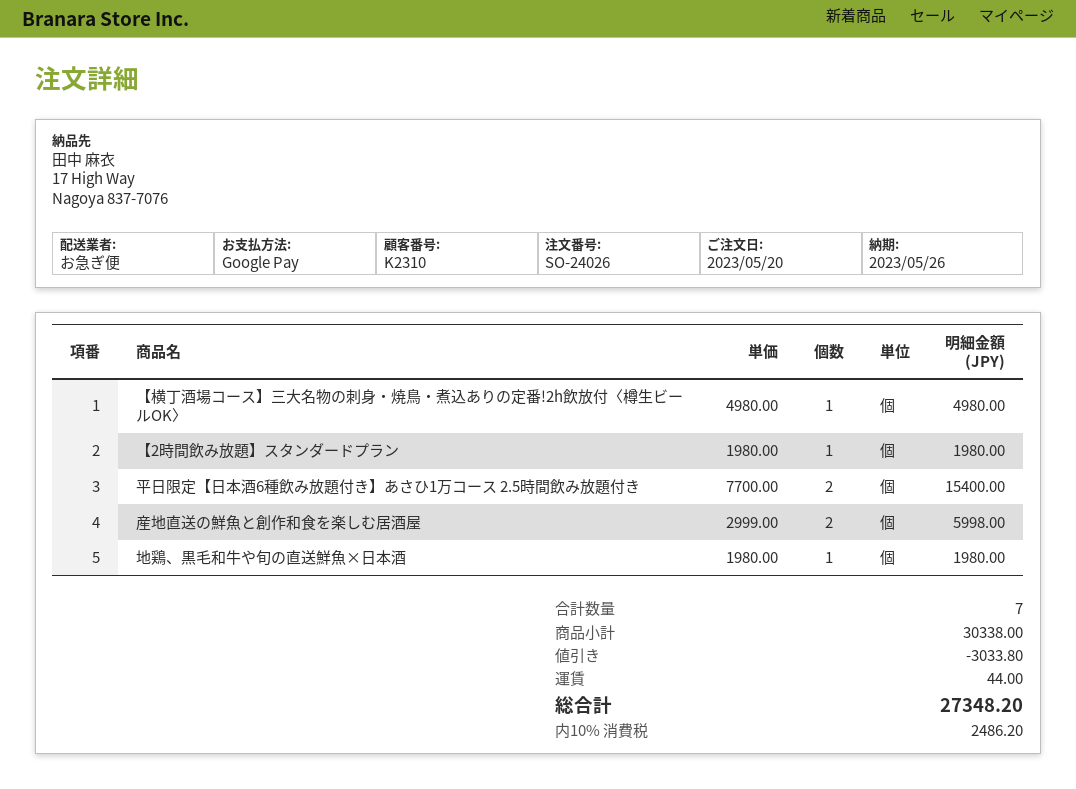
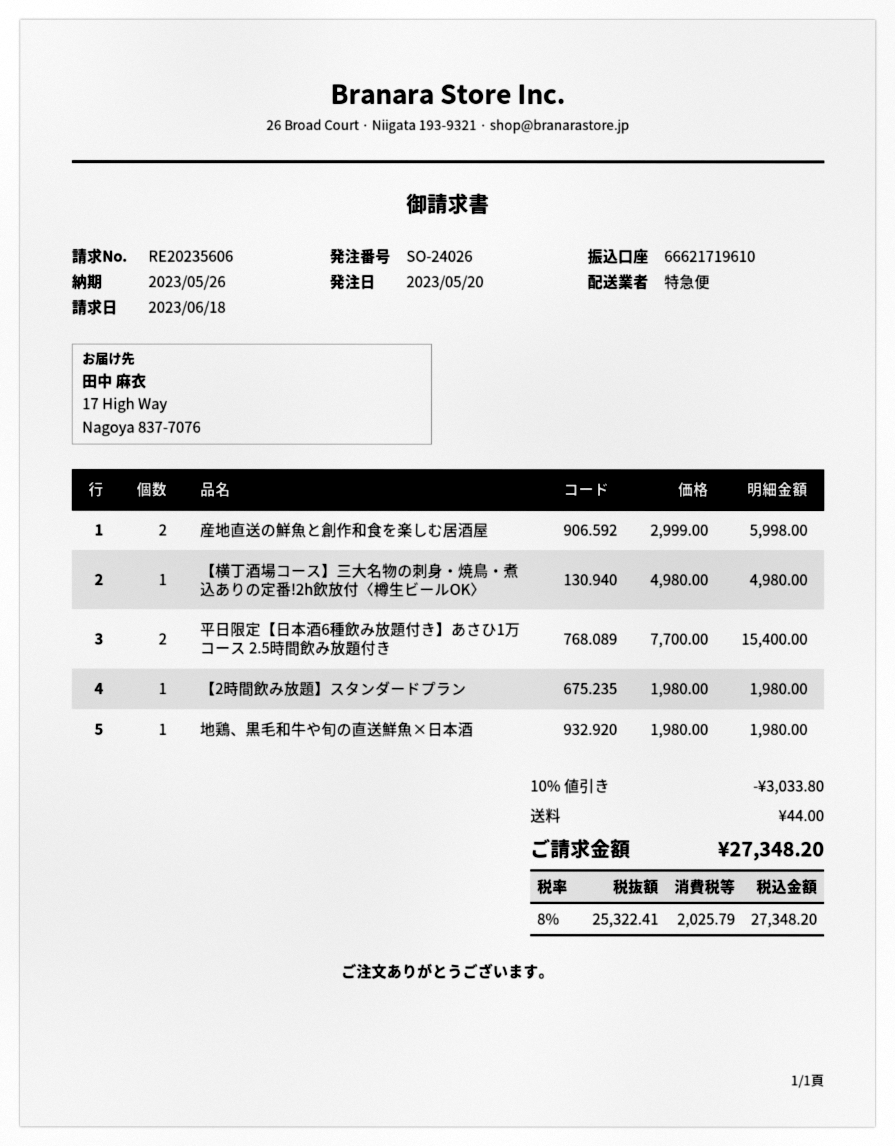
tax: 10% = 2486.20 -> 8% = 2025.79

